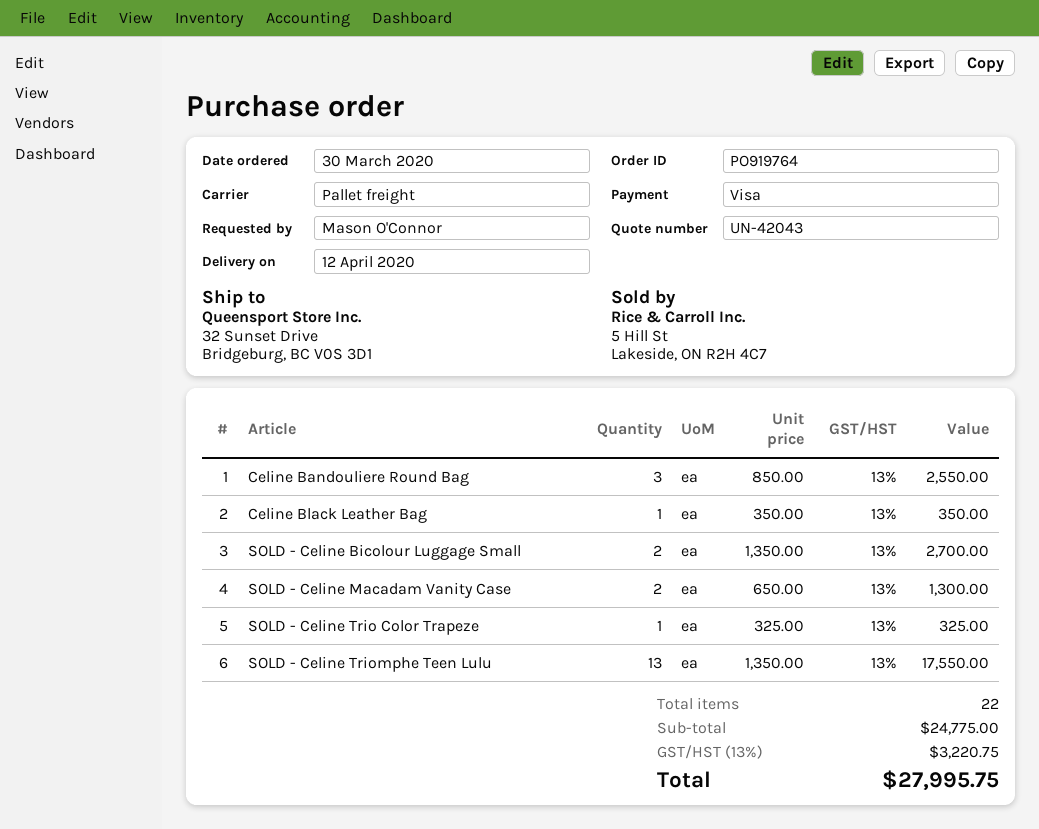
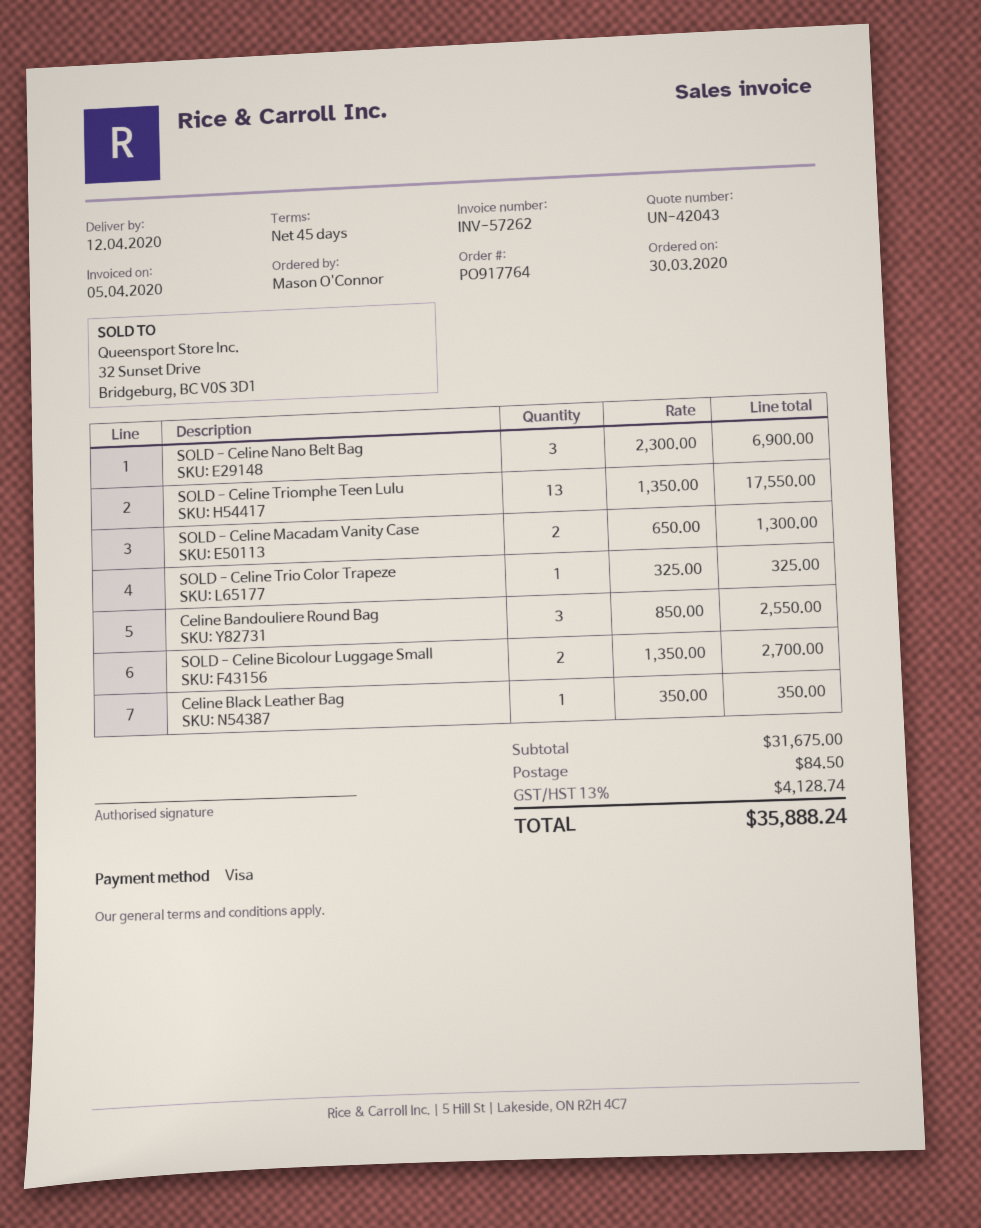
order number: PO919764 -> PO917764
SOLD - Celine Nano Belt Bag: none -> 3 x 2300.00 = 6900.00
subtotal: 24775.00 -> 31675.00
shipping: none -> 84.50
tax: 13% = 3220.75 -> 13% = 4128.74
total: 27995.75 -> 35888.24

